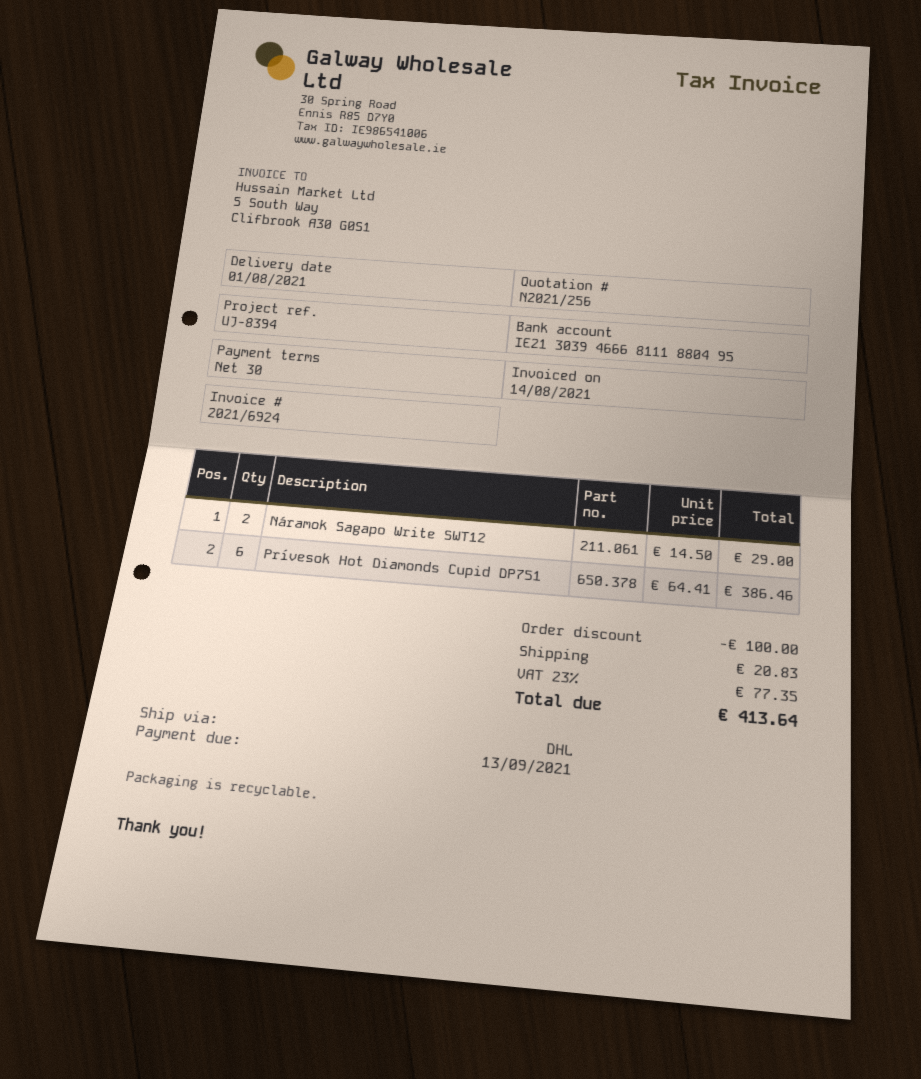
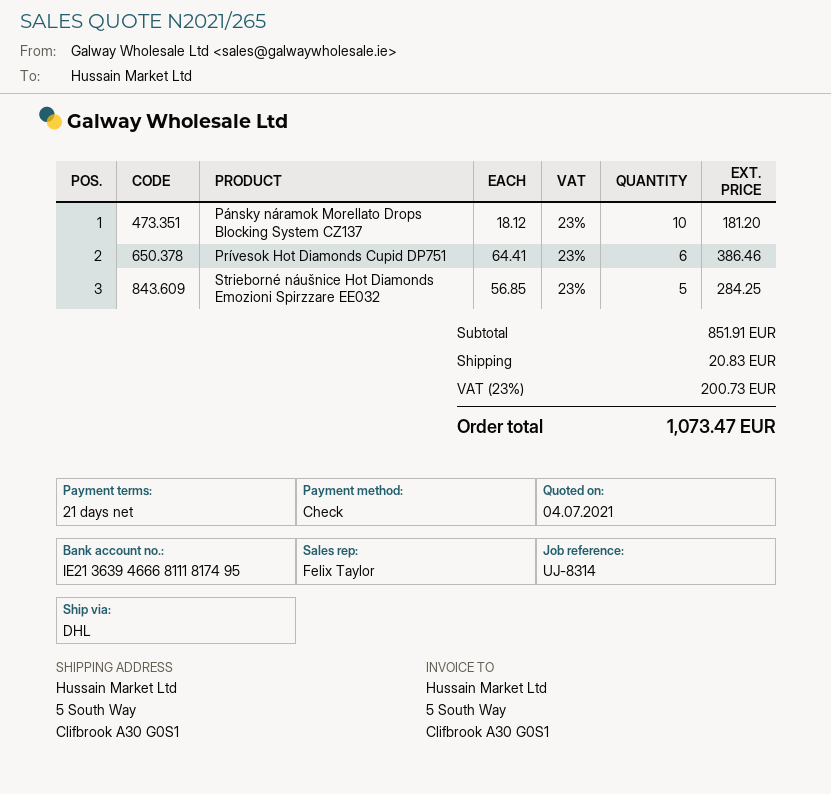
quote number: N2021/256 -> N2021/265
payment terms: 30 days -> 21 days
reference: UJ-8394 -> UJ-8314
bank account: IE21303946668111880495 -> IE21363946668111817495
Náramok Sagapo Write SWT12: 2 x 14.50 = 29.00 -> none
Pánsky náramok Morellato Drops Blocking System CZ137: none -> 10 x 18.12 = 181.20
Strieborné náušnice Hot Diamonds Emozioni Spirzzare EE032: none -> 5 x 56.85 = 284.25
discount: 100.00 -> none
tax: 23% = 77.35 -> 23% = 200.73
total: 413.64 -> 1073.47

